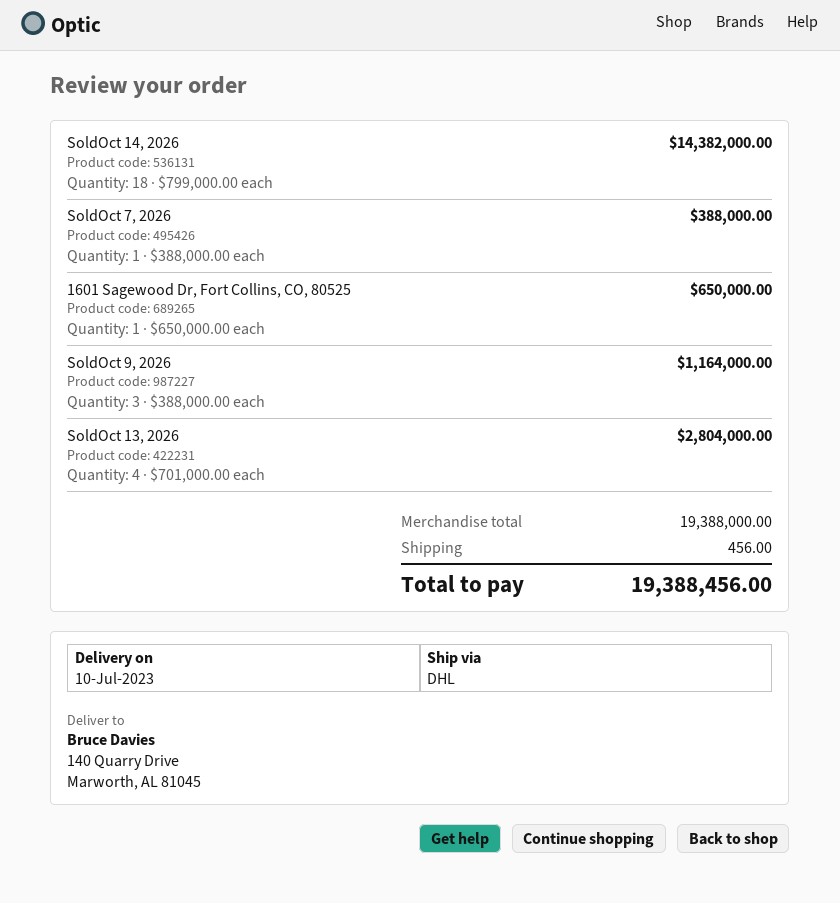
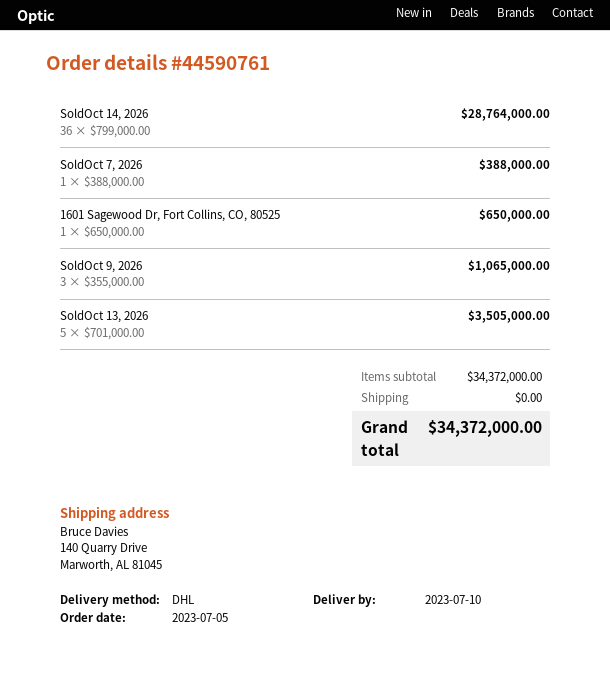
SoldOct 14, 2026: 18 x 799000.00 = 14382000.00 -> 36 x 799000.00 = 28764000.00
SoldOct 9, 2026: 3 x 388000.00 = 1164000.00 -> 3 x 355000.00 = 1065000.00
SoldOct 13, 2026: 4 x 701000.00 = 2804000.00 -> 5 x 701000.00 = 3505000.00
subtotal: 19388000.00 -> 34372000.00
shipping: 456.00 -> 0.00
total: 19388456.00 -> 34372000.00

